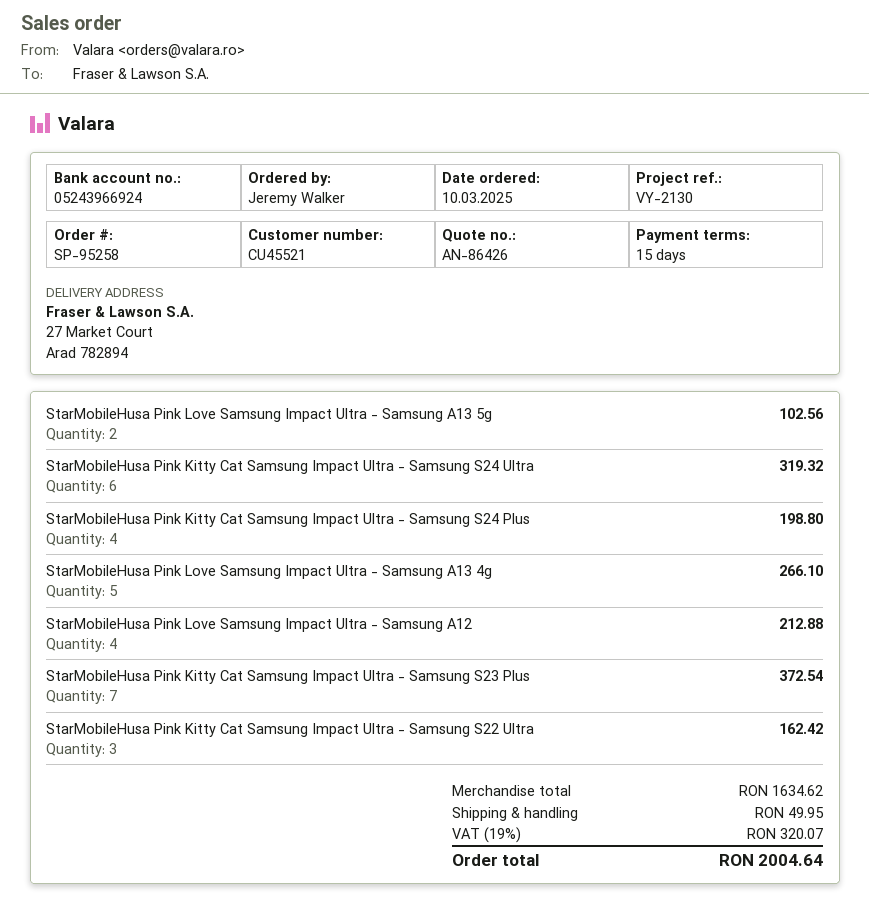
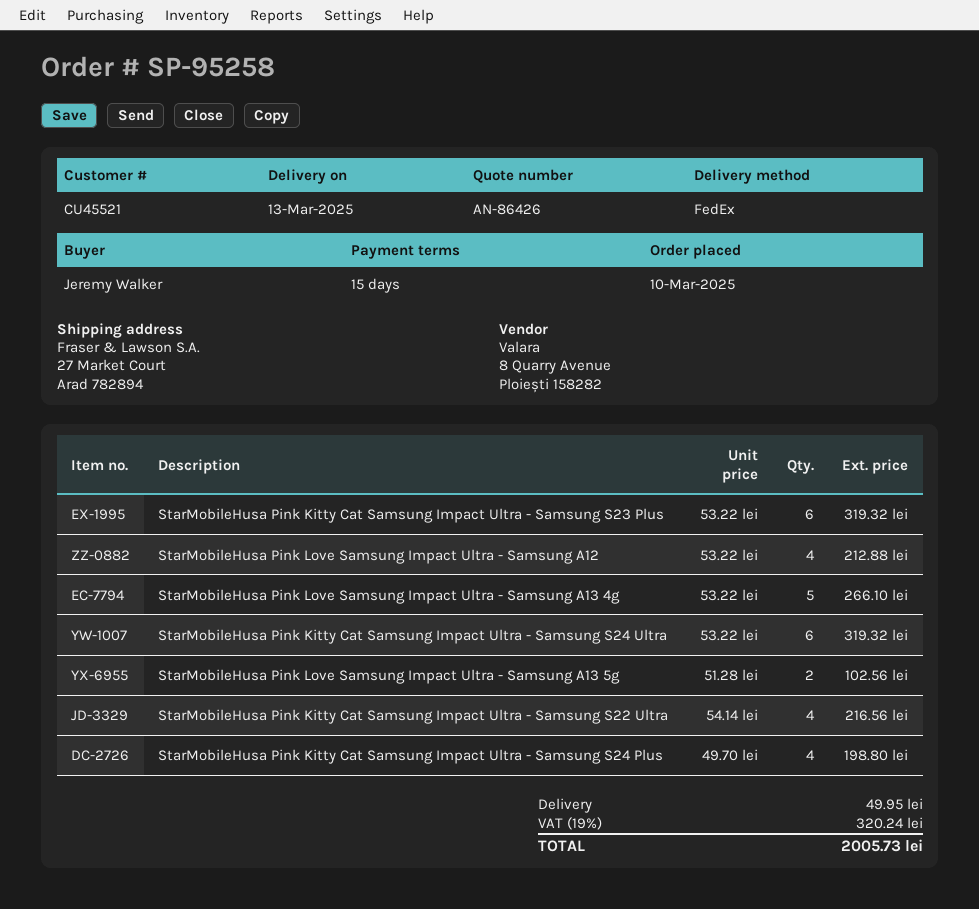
StarMobileHusa Pink Kitty Cat Samsung Impact Ultra - Samsung S23 Plus: 7 for 372.54 -> 6 for 319.32
StarMobileHusa Pink Kitty Cat Samsung Impact Ultra - Samsung S22 Ultra: 3 for 162.42 -> 4 for 216.56
tax: 19% = 320.07 -> 19% = 320.24
total: 2004.64 -> 2005.73

